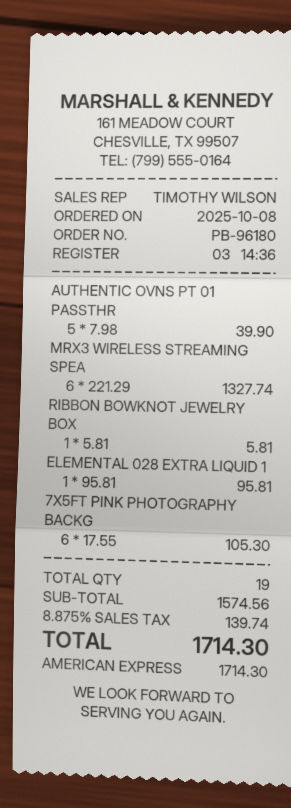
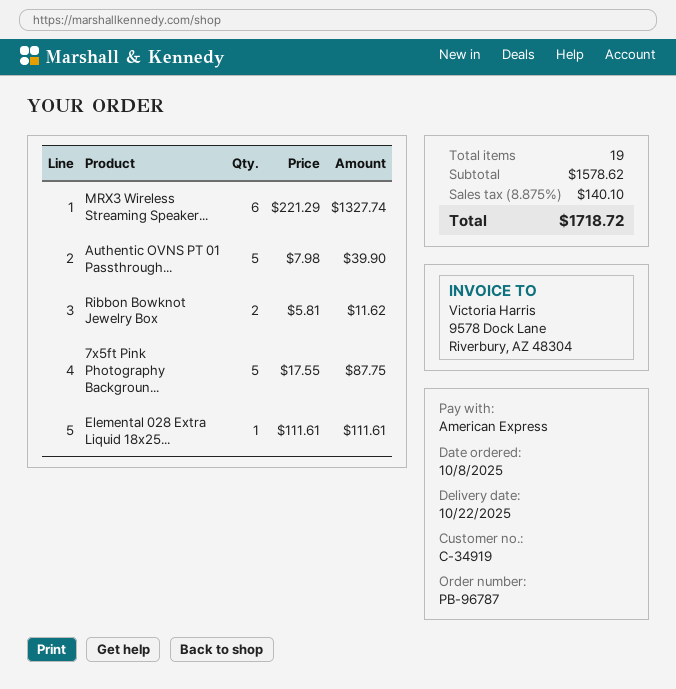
order number: PB-96180 -> PB-96787
RIBBON BOWKNOT JEWELRY BOX: 1 x 5.81 = 5.81 -> 2 x 5.81 = 11.62
ELEMENTAL 028 EXTRA LIQUID 1: 1 x 95.81 = 95.81 -> 1 x 111.61 = 111.61
7X5FT PINK PHOTOGRAPHY BACKG: 6 x 17.55 = 105.30 -> 5 x 17.55 = 87.75
subtotal: 1574.56 -> 1578.62
tax: 8.875% = 139.74 -> 8.875% = 140.10
total: 1714.30 -> 1718.72

